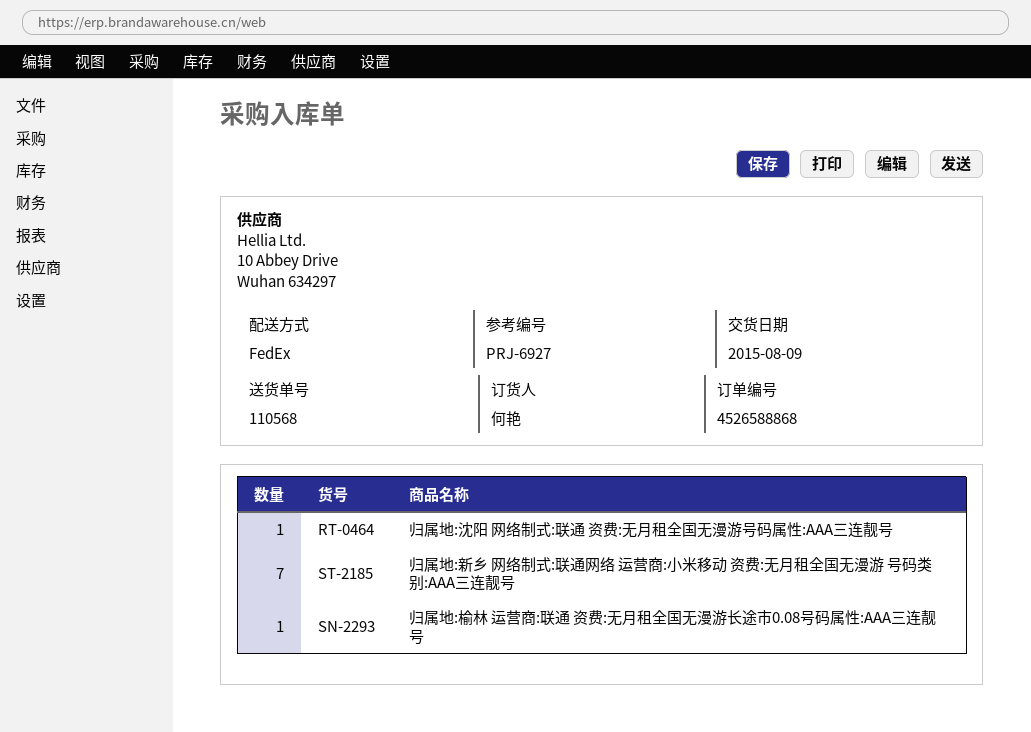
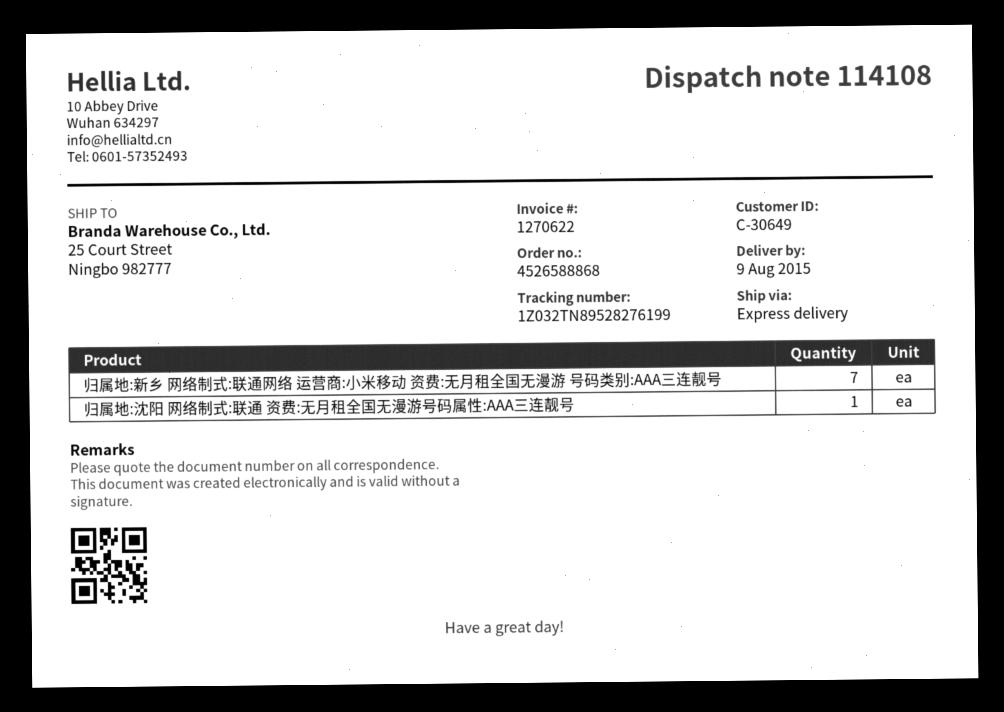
delivery note number: 110568 -> 114108
shipping method: FedEx -> express
归属地:榆林 运营商:联通 资费:无月租全国无漫游长途市0.08号码属性:AAA三连靓号: 1 -> none

